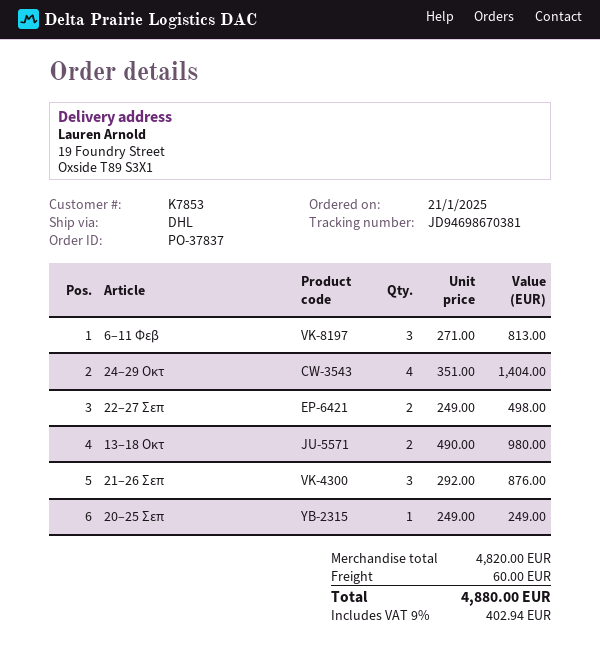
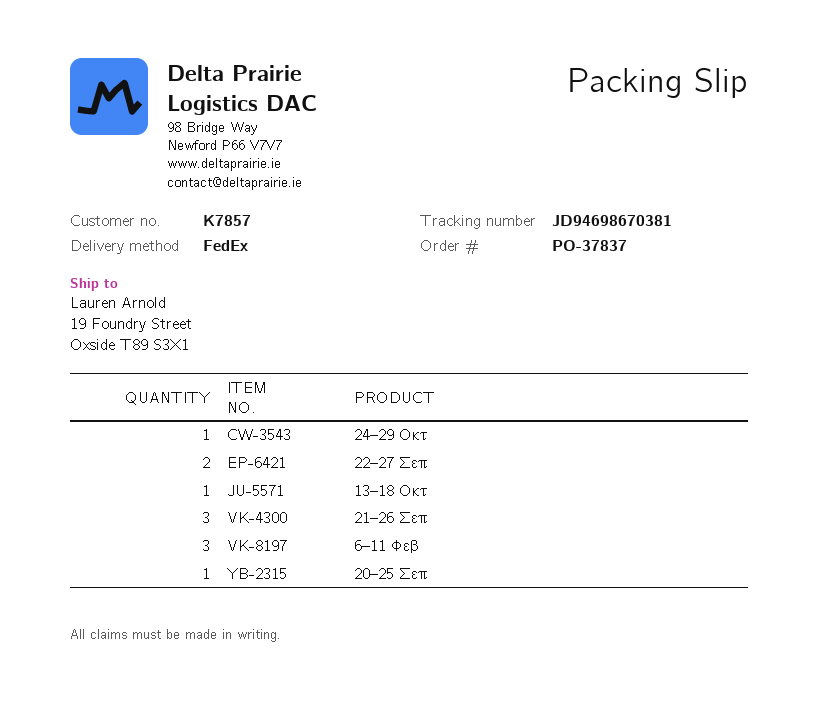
customer number: K7853 -> K7857
shipping method: DHL -> FedEx
24–29 Οκτ: 4 -> 1
13–18 Οκτ: 2 -> 1

